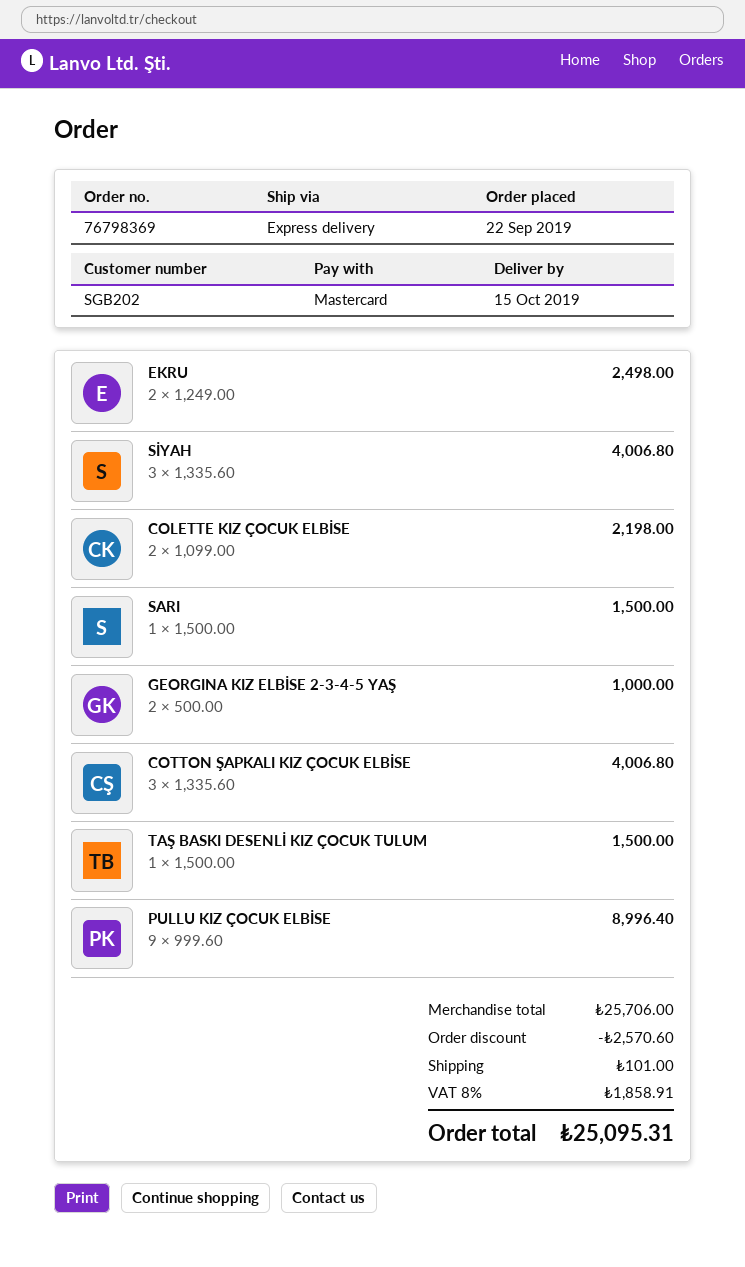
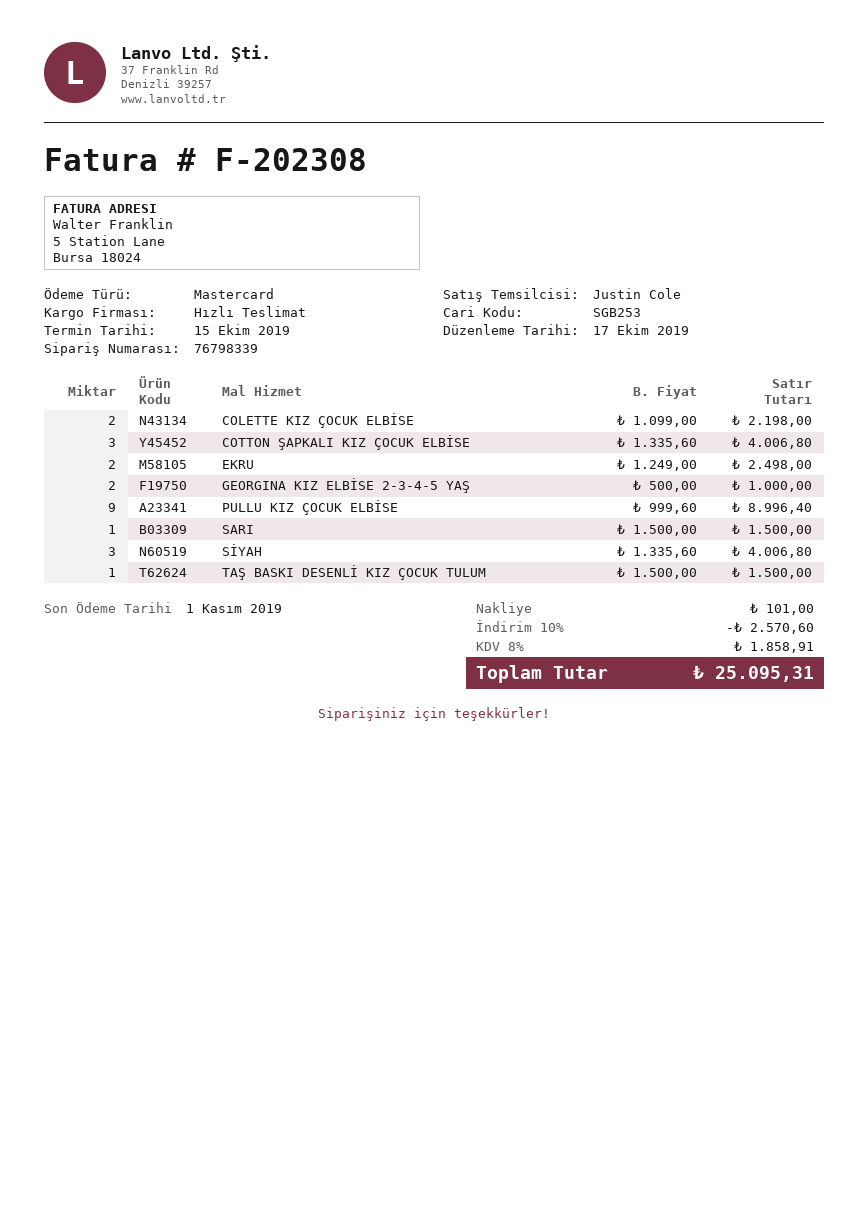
order number: 76798369 -> 76798339
customer number: SGB202 -> SGB253

